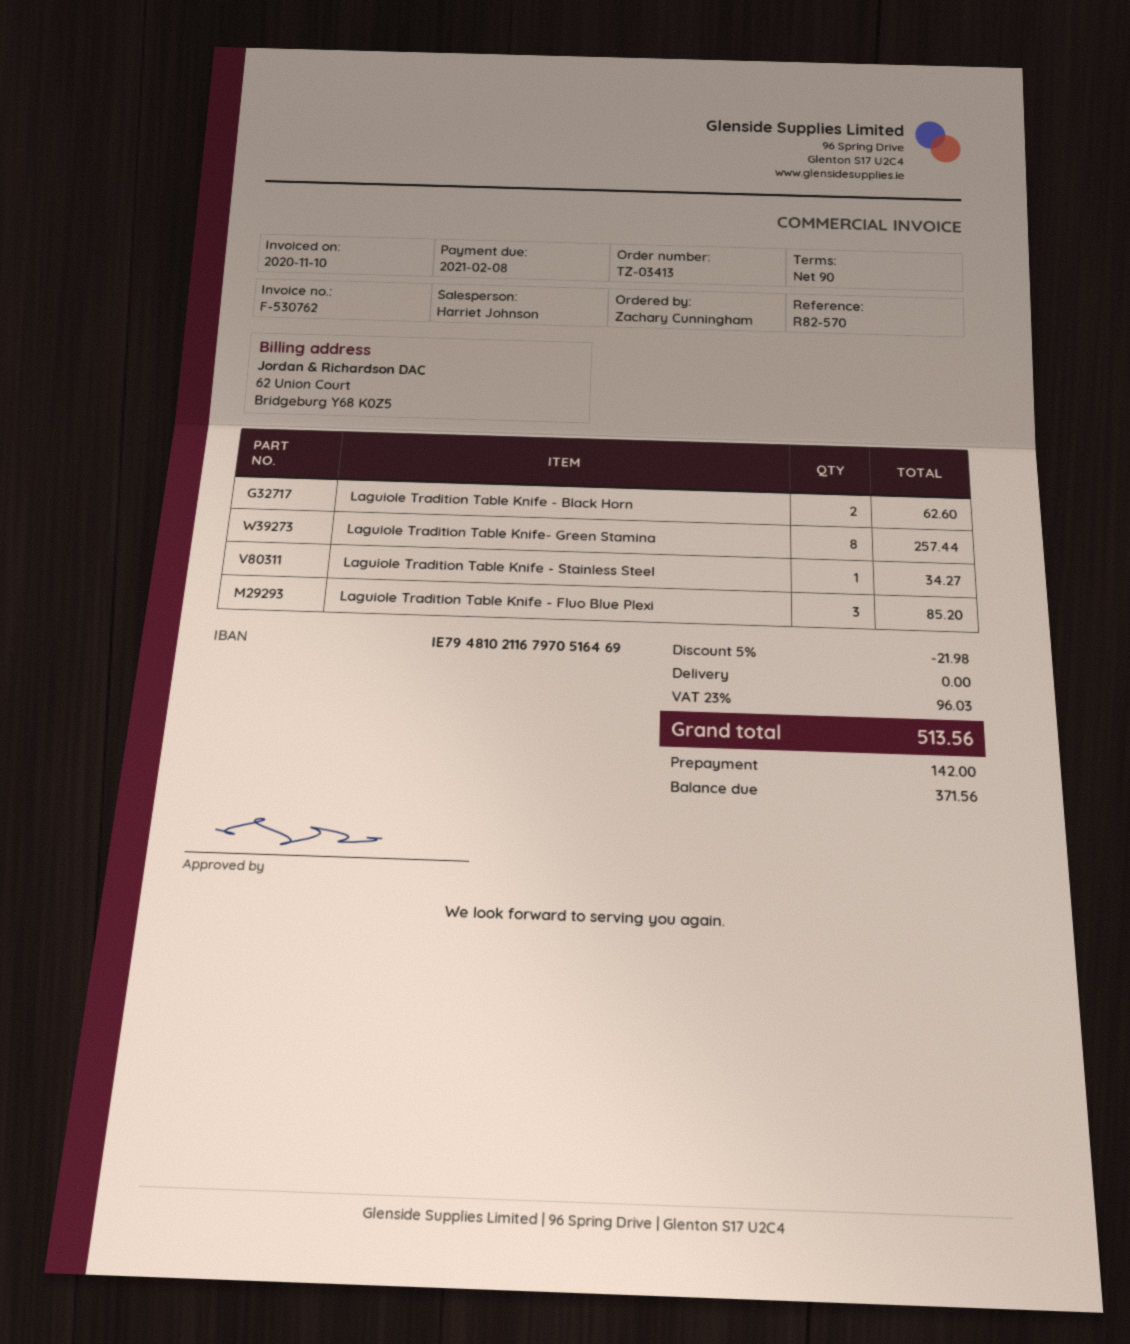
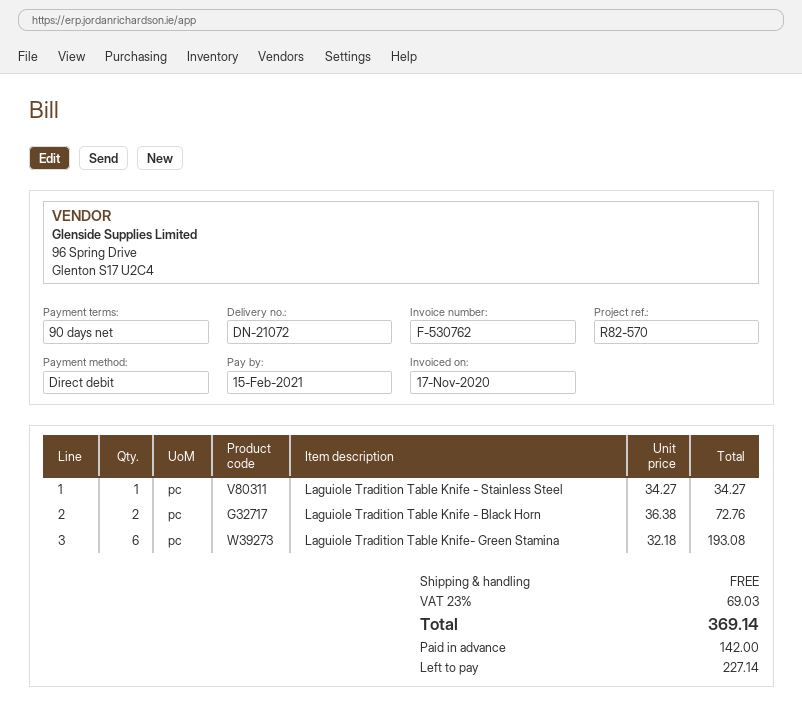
invoice date: 2020-11-10 -> 2020-11-17
due date: 2021-02-08 -> 2021-02-15
Laguiole Tradition Table Knife - Black Horn: 2 for 62.60 -> 2 for 72.76
Laguiole Tradition Table Knife- Green Stamina: 8 for 257.44 -> 6 for 193.08
Laguiole Tradition Table Knife - Fluo Blue Plexi: 3 for 85.20 -> none
discount: 5% = 21.98 -> none
tax: 23% = 96.03 -> 23% = 69.03
total: 513.56 -> 369.14
balance: 371.56 -> 227.14

